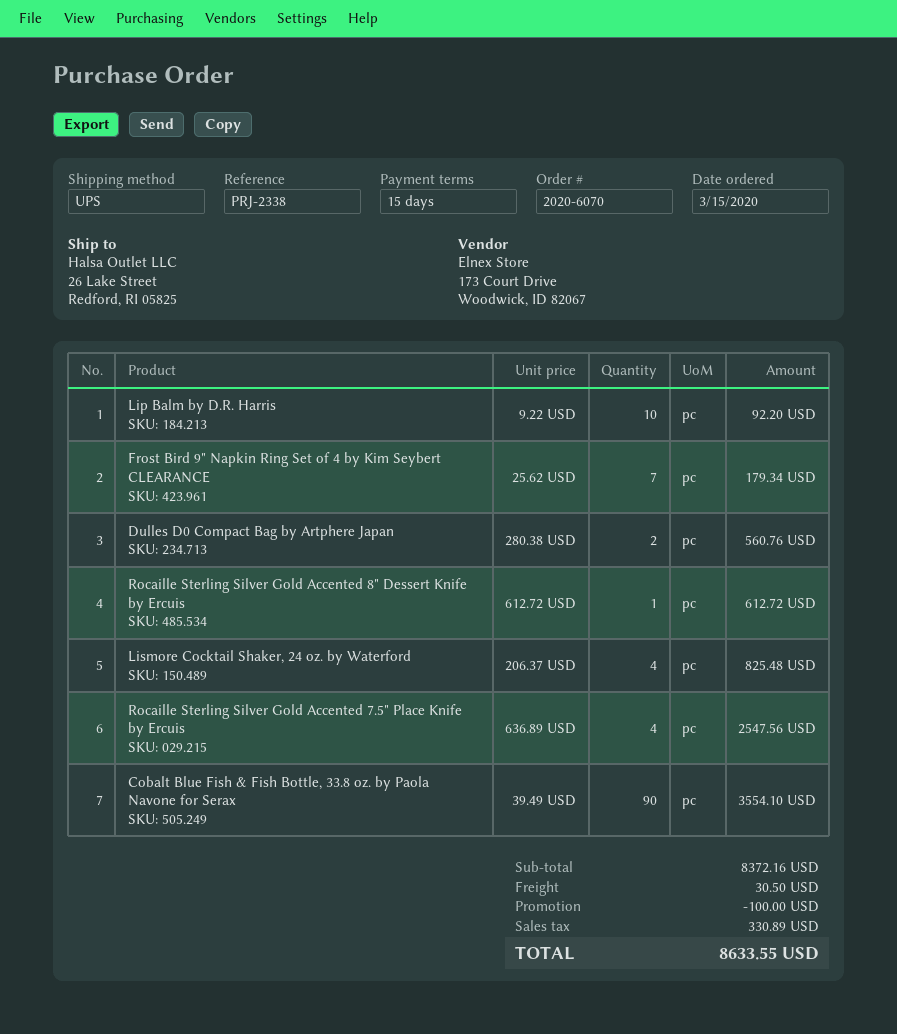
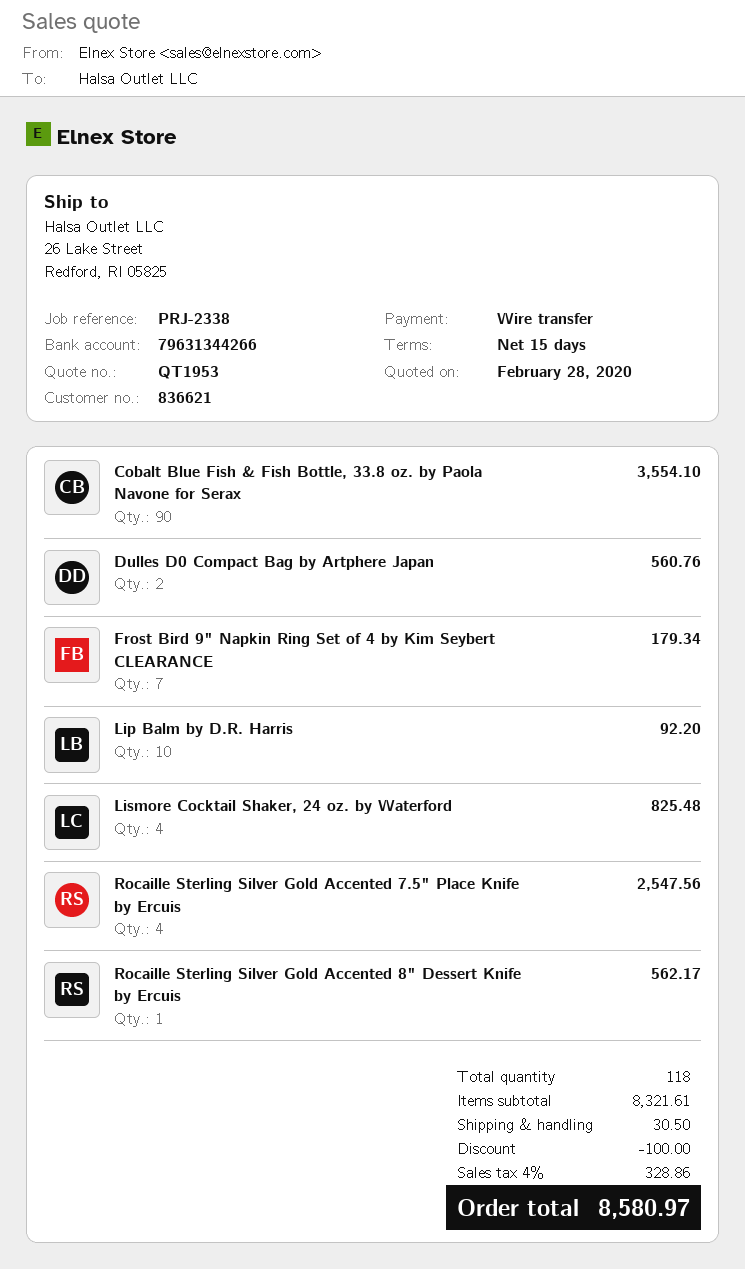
Rocaille Sterling Silver Gold Accented 8" Dessert Knife by Ercuis: 1 for 612.72 -> 1 for 562.17
subtotal: 8372.16 -> 8321.61
tax: 330.89 -> 328.86
total: 8633.55 -> 8580.97

